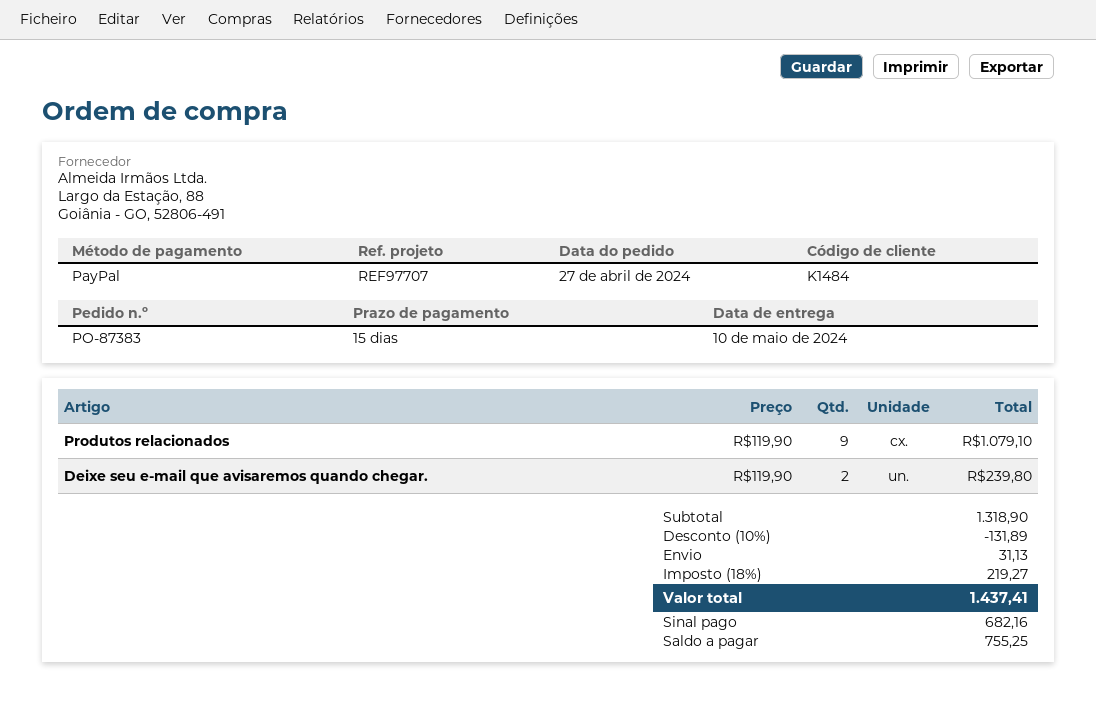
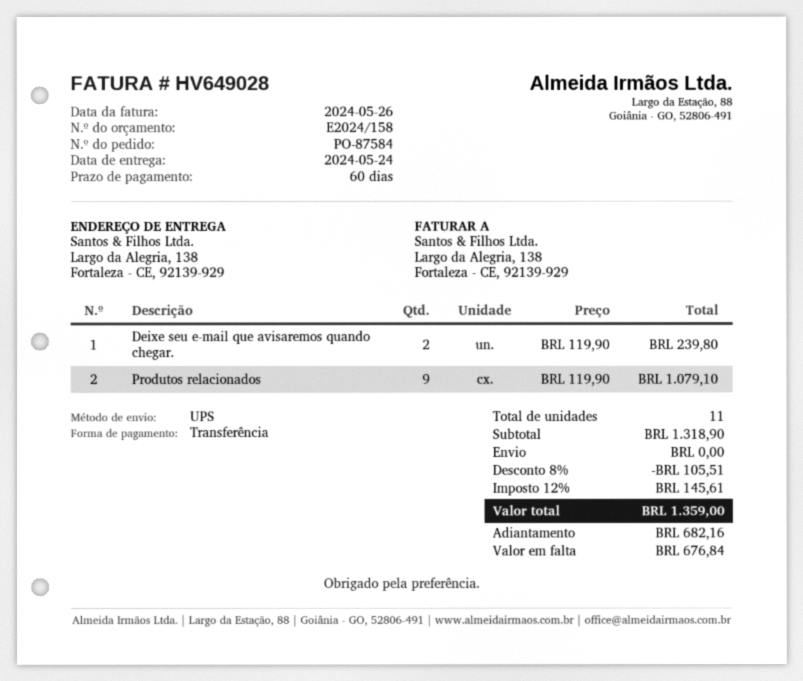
order number: PO-87383 -> PO-87584
delivery date: 2024-05-10 -> 2024-05-24
payment terms: 15 days -> 60 days
payment method: PayPal -> bank transfer
discount: 10% = 131.89 -> 8% = 105.51
shipping: 31.13 -> 0.00
tax: 18% = 219.27 -> 12% = 145.61
total: 1437.41 -> 1359.00
balance: 755.25 -> 676.84

